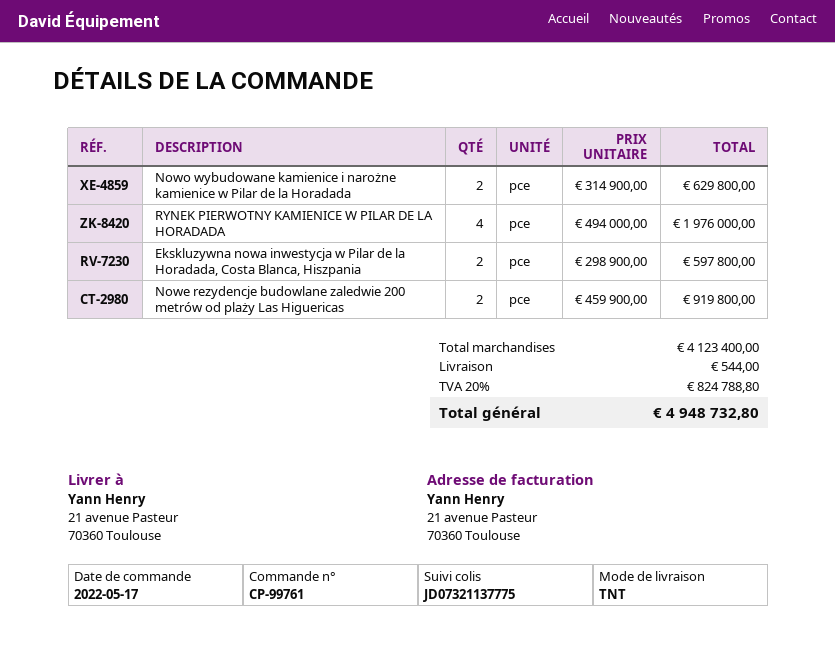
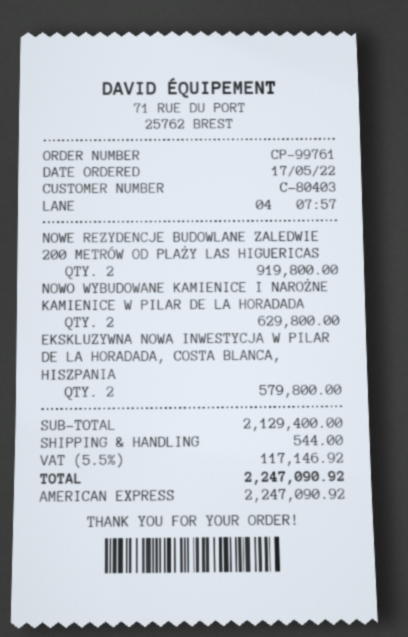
RYNEK PIERWOTNY KAMIENICE W PILAR DE LA HORADADA: 4 for 1976000.00 -> none
Ekskluzywna nowa inwestycja w Pilar de la Horadada, Costa Blanca, Hiszpania: 2 for 597800.00 -> 2 for 579800.00
subtotal: 4123400.00 -> 2129400.00
tax: 20% = 824788.80 -> 5.5% = 117146.92
total: 4948732.80 -> 2247090.92

